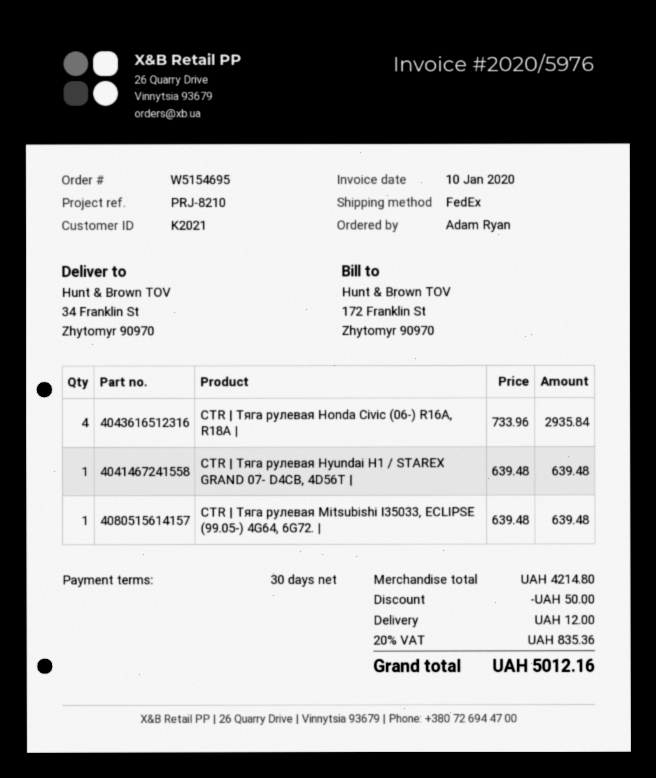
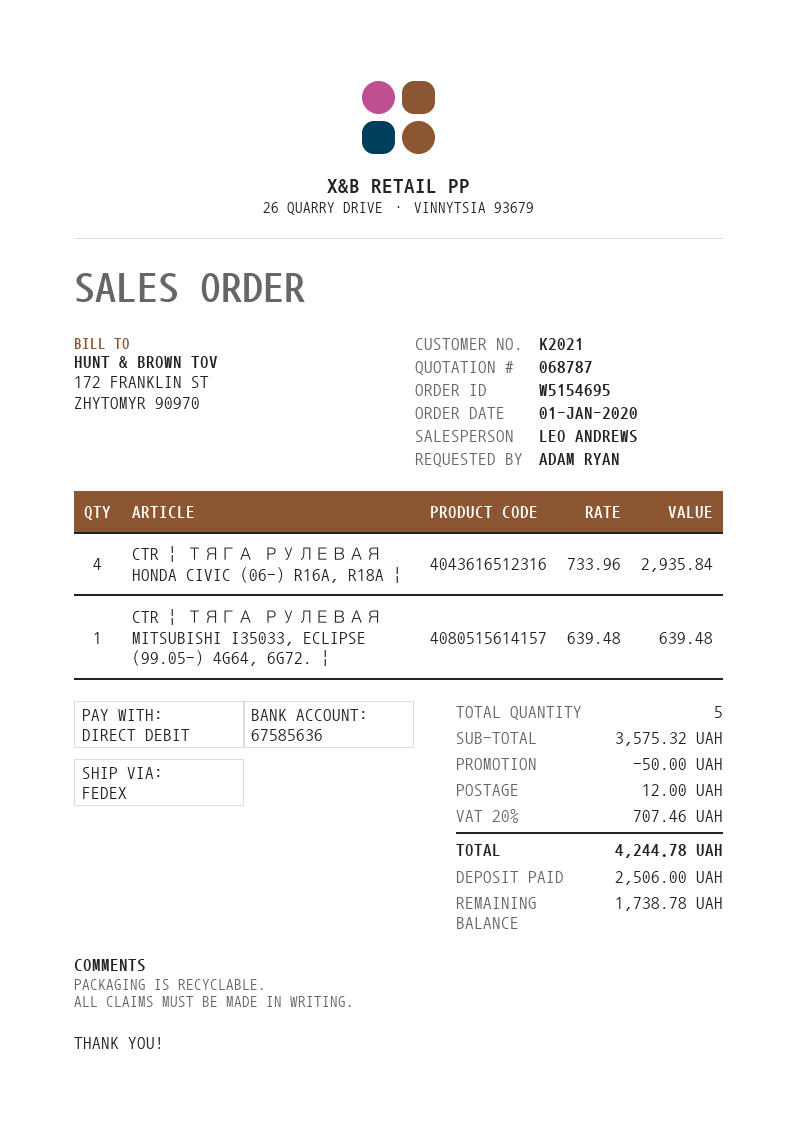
CTR | Тяга рулевая Hyundai H1 / STAREX GRAND 07- D4CB, 4D56T |: 1 x 639.48 = 639.48 -> none
subtotal: 4214.80 -> 3575.32
tax: 20% = 835.36 -> 20% = 707.46
total: 5012.16 -> 4244.78

